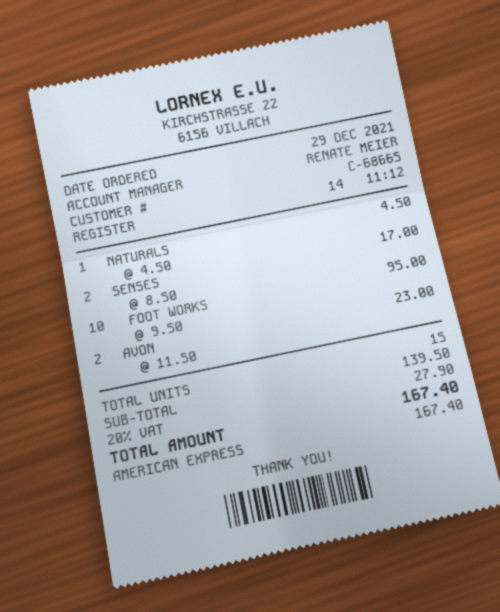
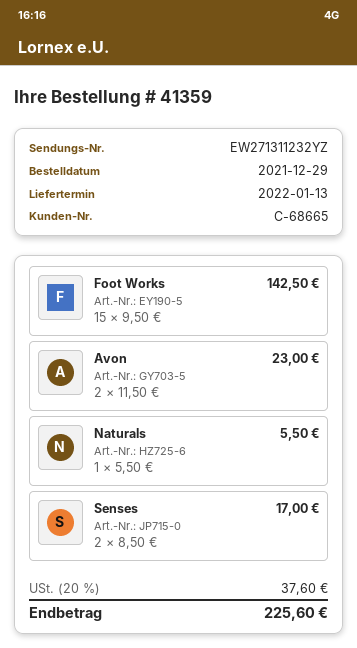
NATURALS: 1 x 4.50 = 4.50 -> 1 x 5.50 = 5.50
FOOT WORKS: 10 x 9.50 = 95.00 -> 15 x 9.50 = 142.50
tax: 20% = 27.90 -> 20% = 37.60
total: 167.40 -> 225.60

